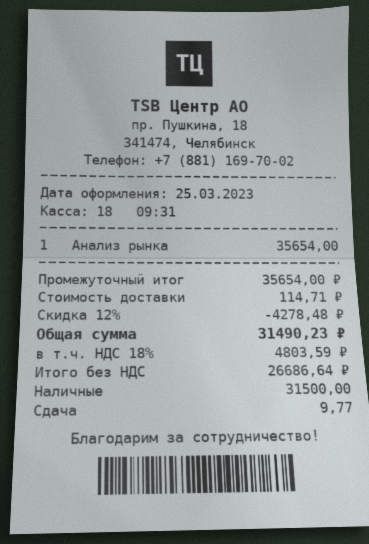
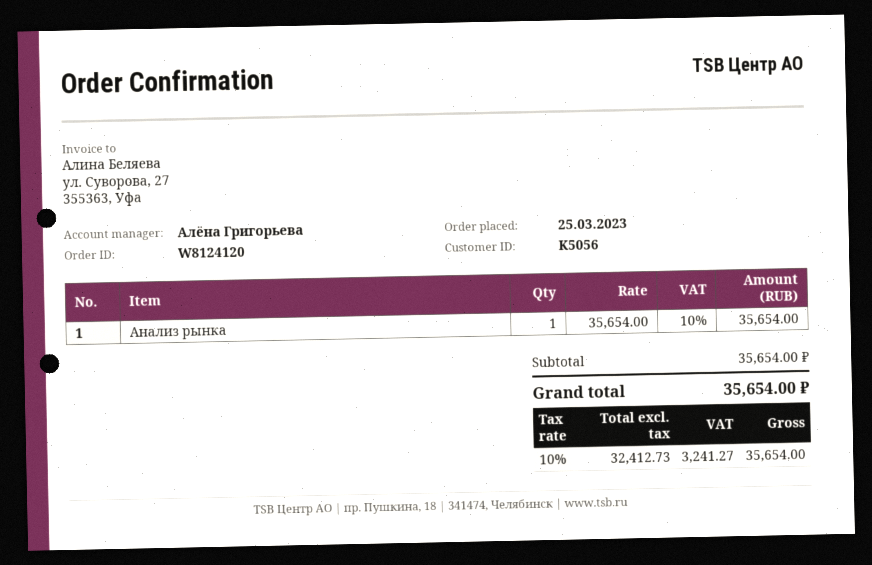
discount: 12% = 4278.48 -> none
shipping: 114.71 -> none
net: 26686.64 -> 32412.73
tax: 18% = 4803.59 -> 10% = 3241.27
total: 31490.23 -> 35654.00

